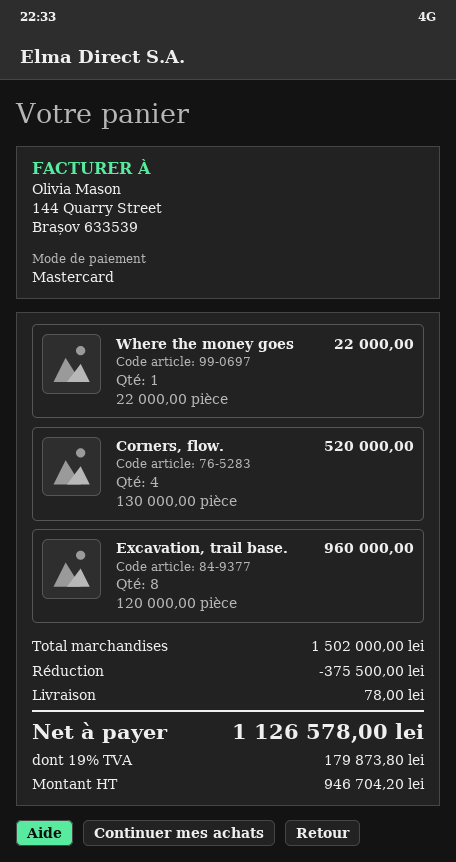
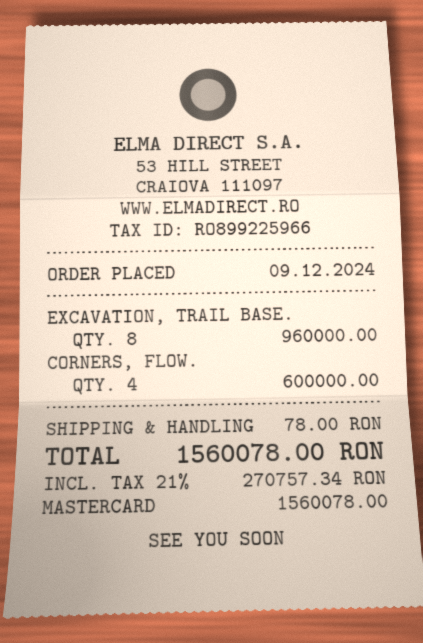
Where the money goes: 1 for 22000.00 -> none
Corners, flow.: 4 for 520000.00 -> 4 for 600000.00
discount: 375500.00 -> none
tax: 19% = 179873.80 -> 21% = 270757.34
total: 1126578.00 -> 1560078.00

